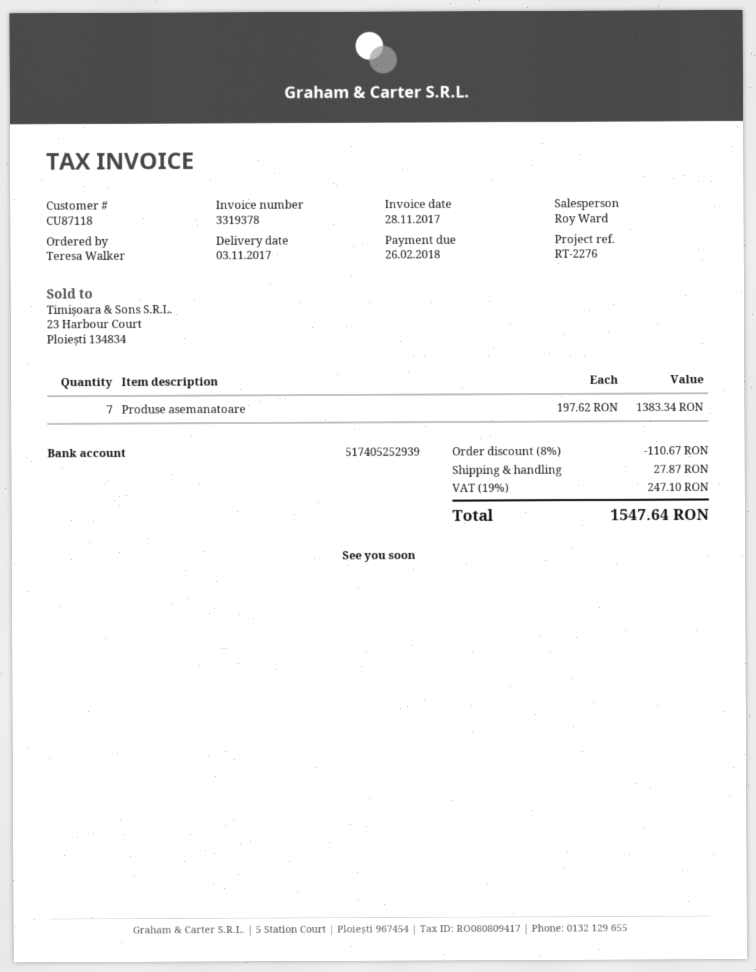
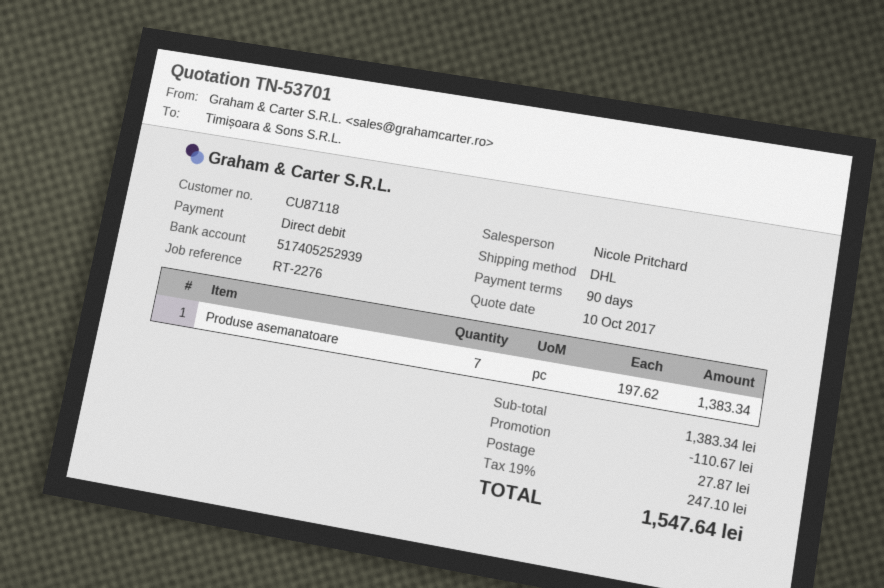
sales rep: Roy Ward -> Nicole Pritchard

